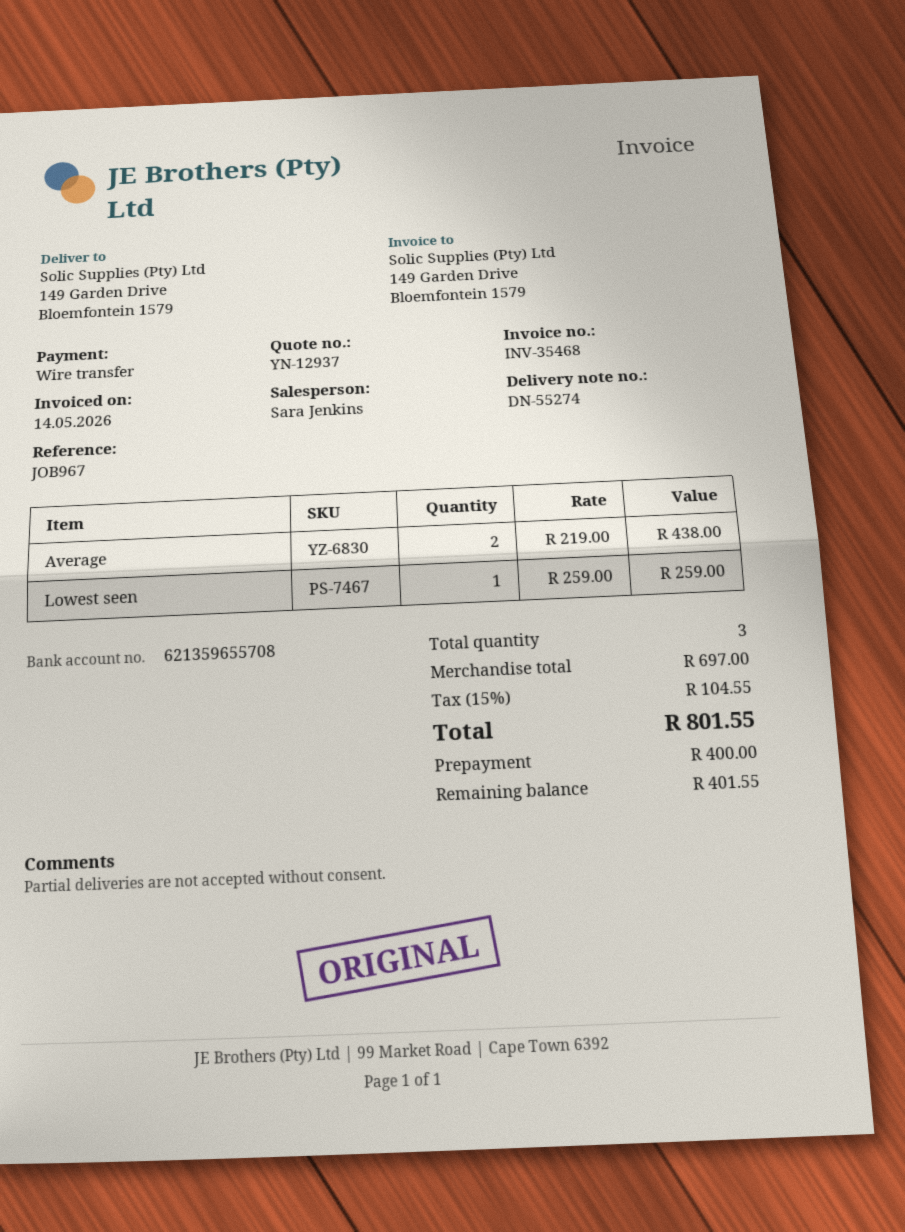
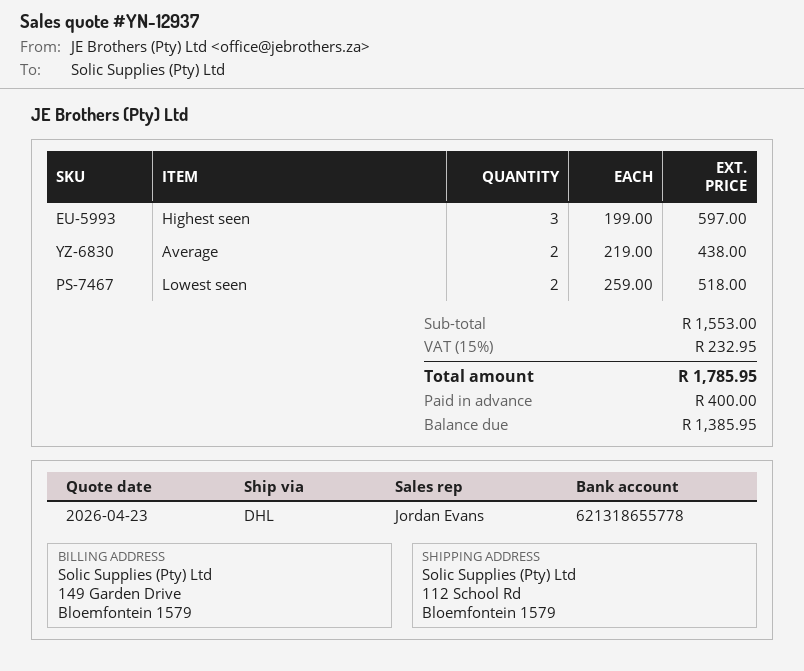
sales rep: Sara Jenkins -> Jordan Evans
bank account: 621359655708 -> 621318655778
ship to: 149 Garden Drive, Bloemfontein 1579 -> 112 School Rd, Bloemfontein 1579
Lowest seen: 1 x 259.00 = 259.00 -> 2 x 259.00 = 518.00
Highest seen: none -> 3 x 199.00 = 597.00
subtotal: 697.00 -> 1553.00
tax: 15% = 104.55 -> 15% = 232.95
total: 801.55 -> 1785.95
balance: 401.55 -> 1385.95

